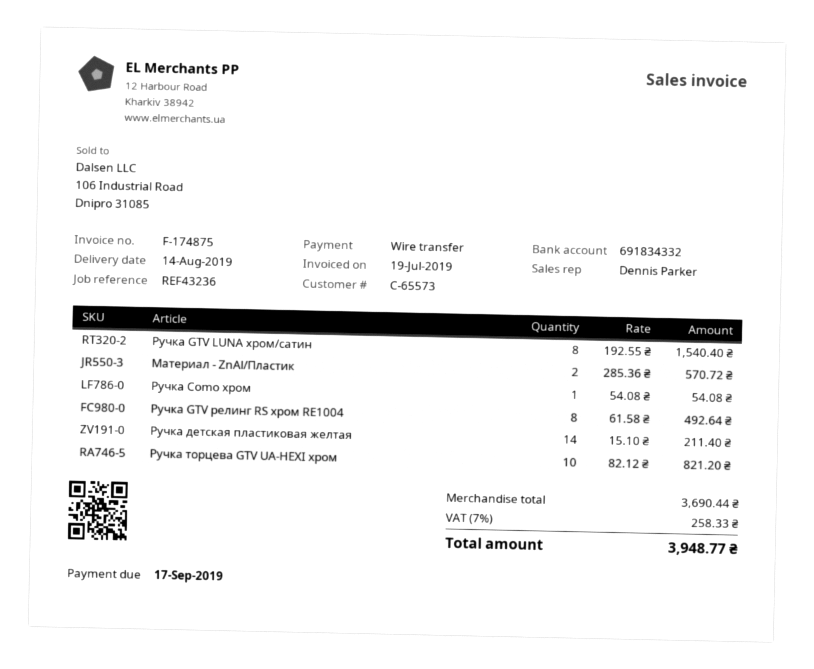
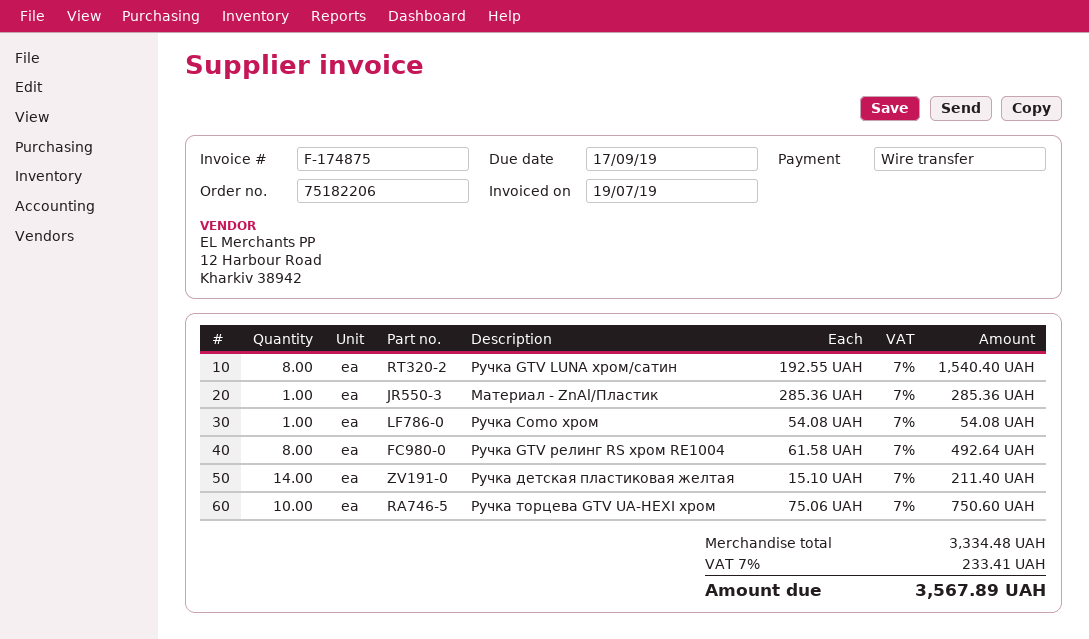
Материал - ZnAl/Пластик: 2 x 285.36 = 570.72 -> 1 x 285.36 = 285.36
Ручка торцева GTV UA-HEXI хром: 10 x 82.12 = 821.20 -> 10 x 75.06 = 750.60
subtotal: 3690.44 -> 3334.48
tax: 7% = 258.33 -> 7% = 233.41
total: 3948.77 -> 3567.89

